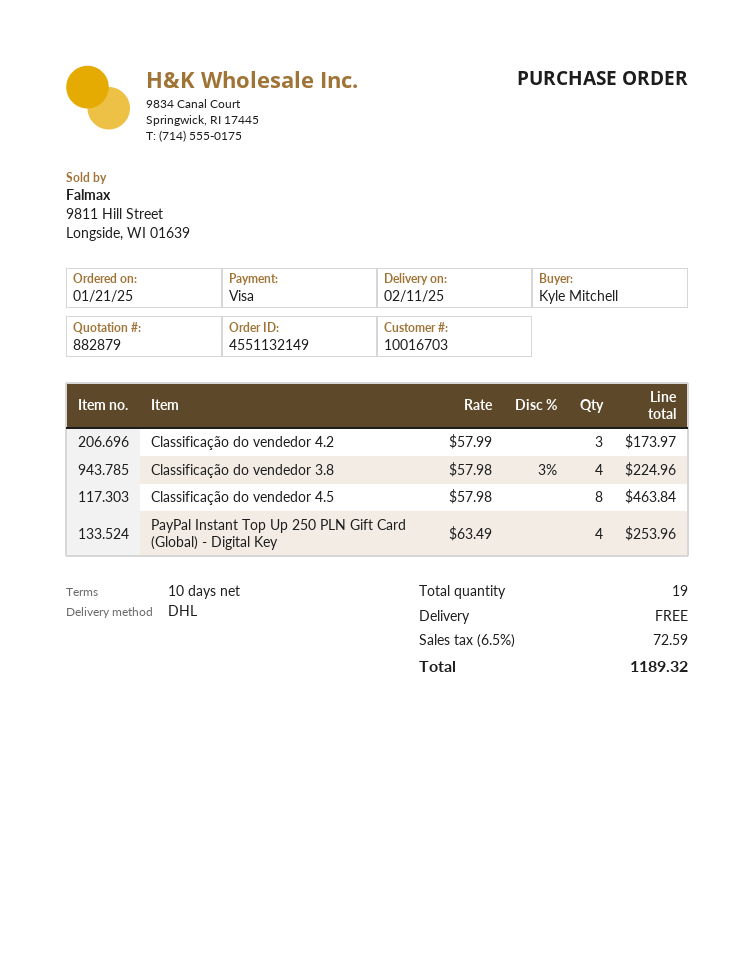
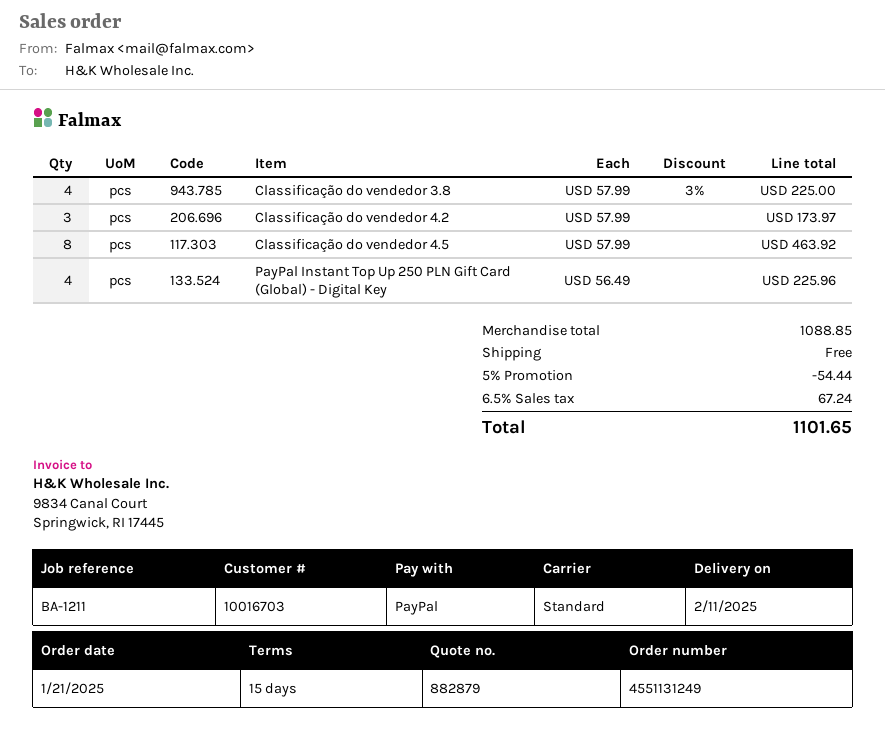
order number: 4551132149 -> 4551131249
payment terms: 10 days -> 15 days
payment method: Visa -> PayPal
shipping method: DHL -> standard
Classificação do vendedor 3.8: 4 x 57.98 - 3% = 224.96 -> 4 x 57.99 - 3% = 225.00
Classificação do vendedor 4.5: 8 x 57.98 = 463.84 -> 8 x 57.99 = 463.92
PayPal Instant Top Up 250 PLN Gift Card (Global) - Digital Key: 4 x 63.49 = 253.96 -> 4 x 56.49 = 225.96
discount: none -> 5% = 54.44
tax: 6.5% = 72.59 -> 6.5% = 67.24
total: 1189.32 -> 1101.65

